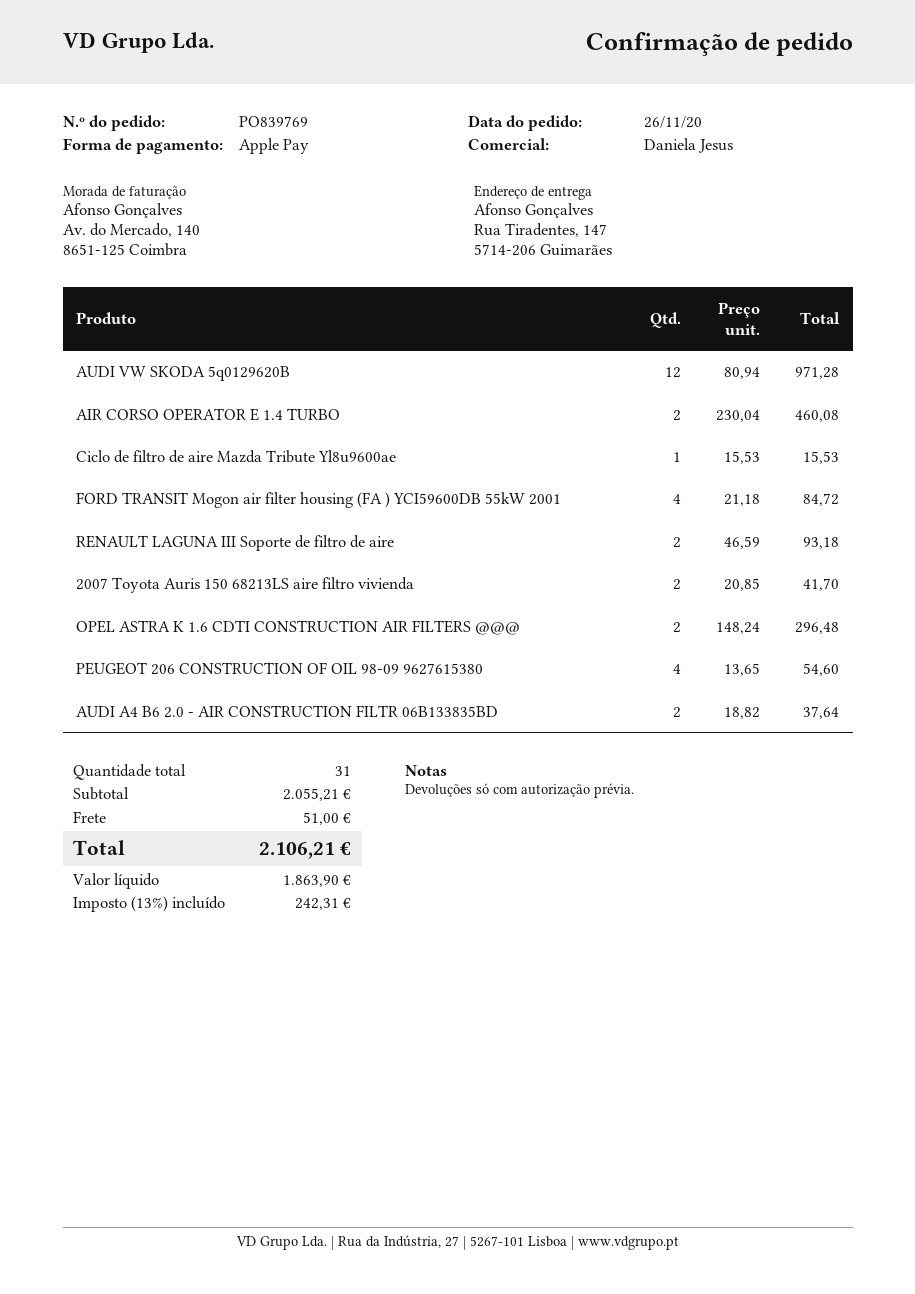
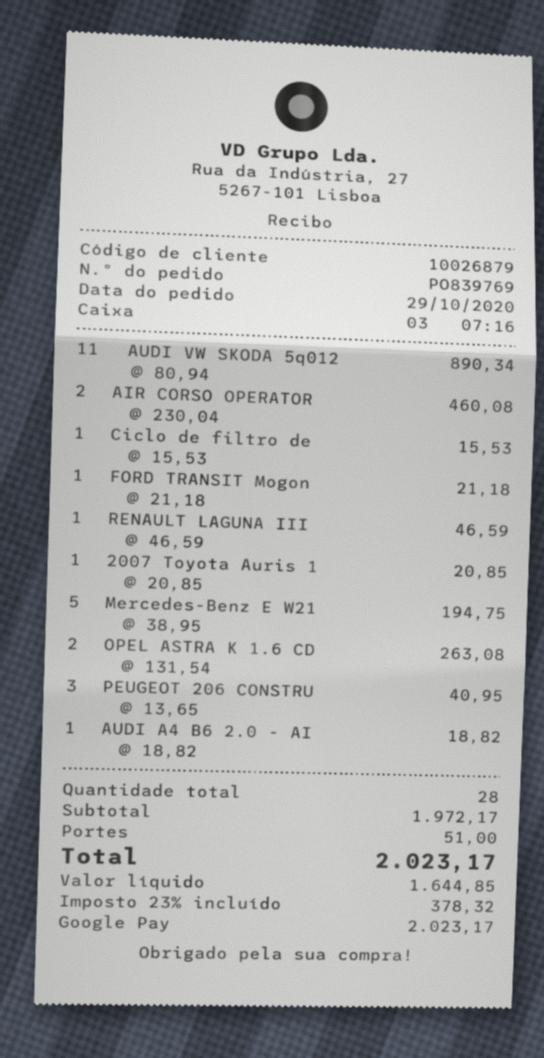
order date: 2020-11-26 -> 2020-10-29
payment method: Apple Pay -> Google Pay
AUDI VW SKODA 5q0129620B: 12 x 80.94 = 971.28 -> 11 x 80.94 = 890.34
FORD TRANSIT Mogon air filter housing (FA ) YCI59600DB 55kW 2001: 4 x 21.18 = 84.72 -> 1 x 21.18 = 21.18
RENAULT LAGUNA III Soporte de filtro de aire: 2 x 46.59 = 93.18 -> 1 x 46.59 = 46.59
2007 Toyota Auris 150 68213LS aire filtro vivienda: 2 x 20.85 = 41.70 -> 1 x 20.85 = 20.85
OPEL ASTRA K 1.6 CDTI CONSTRUCTION AIR FILTERS @@@: 2 x 148.24 = 296.48 -> 2 x 131.54 = 263.08
PEUGEOT 206 CONSTRUCTION OF OIL 98-09 9627615380: 4 x 13.65 = 54.60 -> 3 x 13.65 = 40.95
AUDI A4 B6 2.0 - AIR CONSTRUCTION FILTR 06B133835BD: 2 x 18.82 = 37.64 -> 1 x 18.82 = 18.82
Mercedes-Benz E W21: none -> 5 x 38.95 = 194.75
total quantity: 31 -> 28
subtotal: 2055.21 -> 1972.17
net: 1863.90 -> 1644.85
tax: 13% = 242.31 -> 23% = 378.32
total: 2106.21 -> 2023.17

